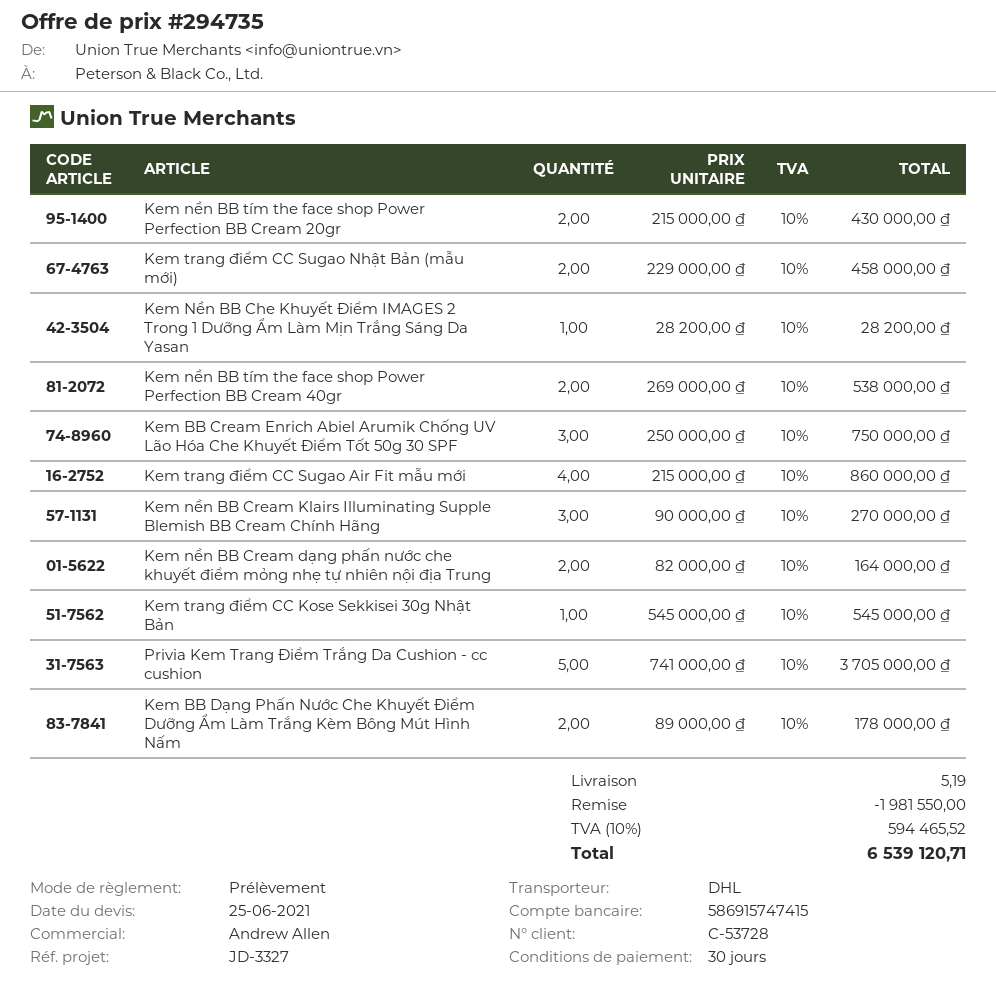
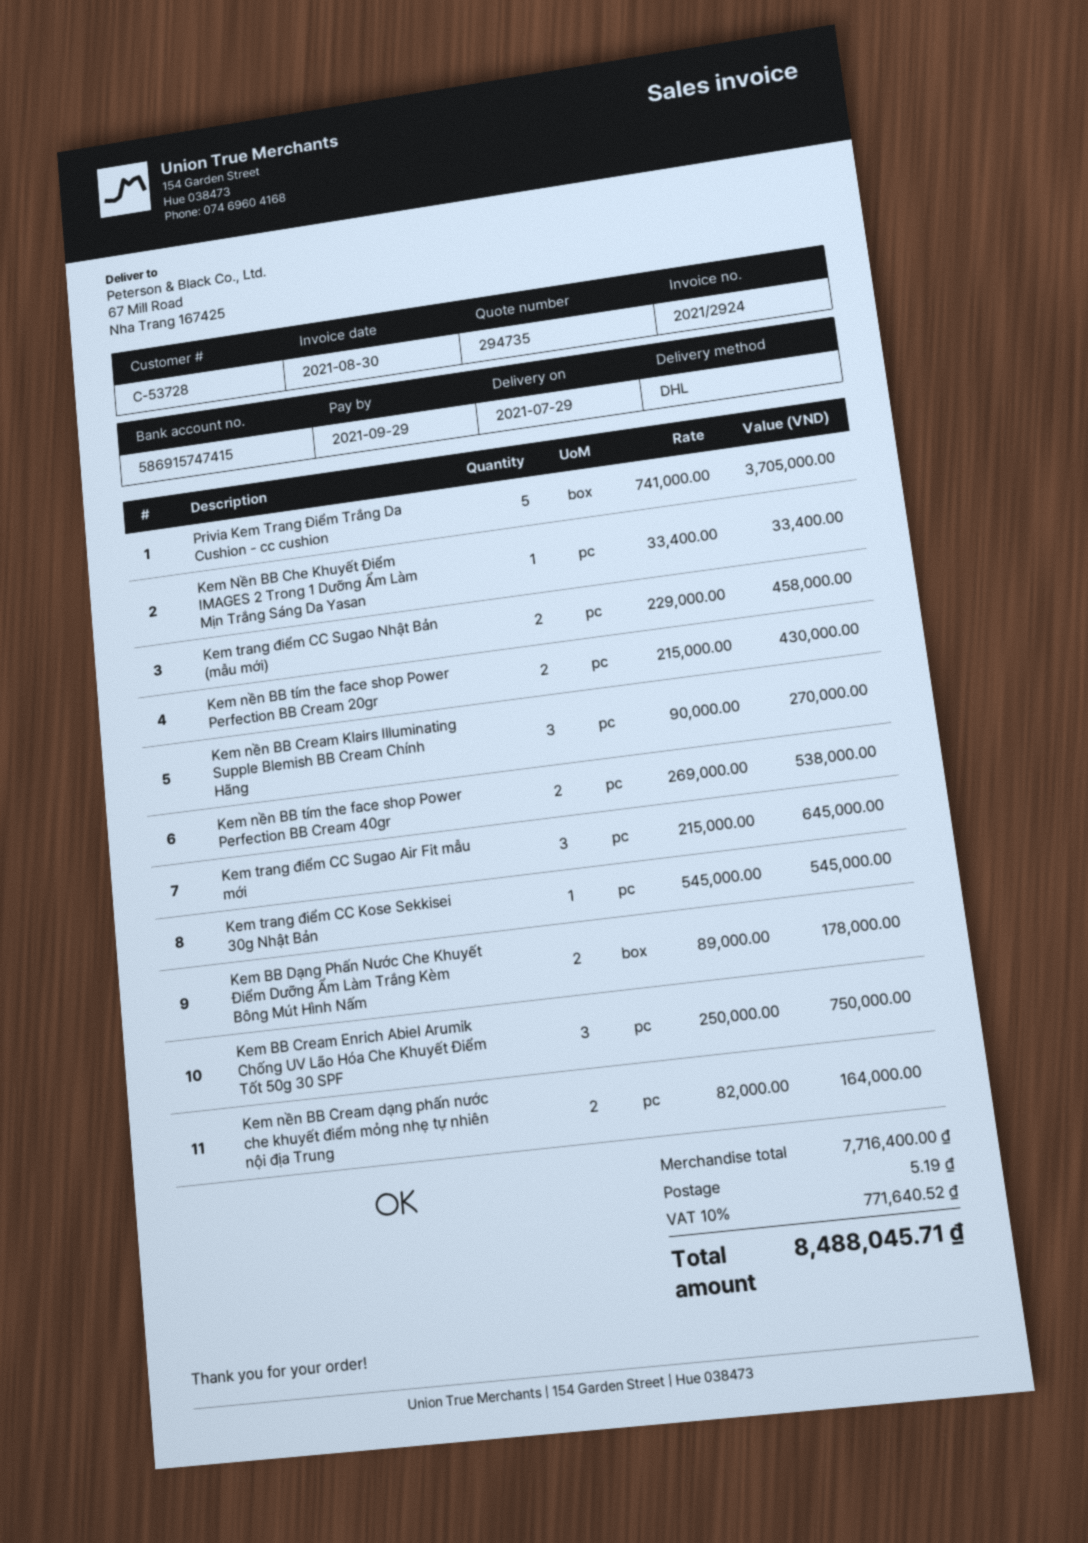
Kem Nền BB Che Khuyết Điểm IMAGES 2 Trong 1 Dưỡng Ẩm Làm Mịn Trắng Sáng Da Yasan: 1 x 28200.00 = 28200.00 -> 1 x 33400.00 = 33400.00
Kem trang điểm CC Sugao Air Fit mẫu mới: 4 x 215000.00 = 860000.00 -> 3 x 215000.00 = 645000.00
discount: 1981550.00 -> none
tax: 10% = 594465.52 -> 10% = 771640.52
total: 6539120.71 -> 8488045.71

